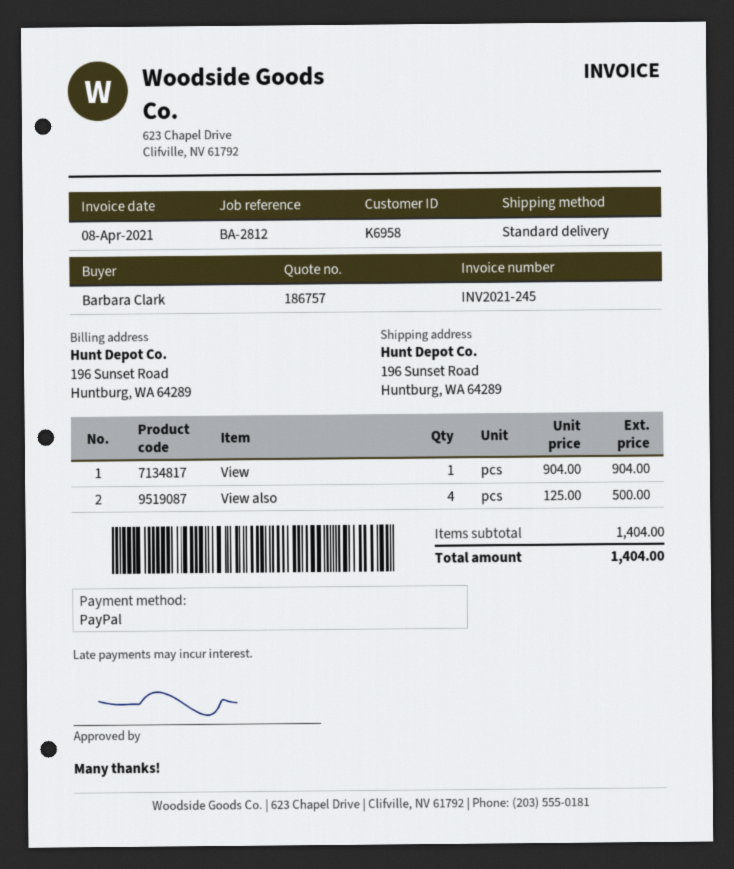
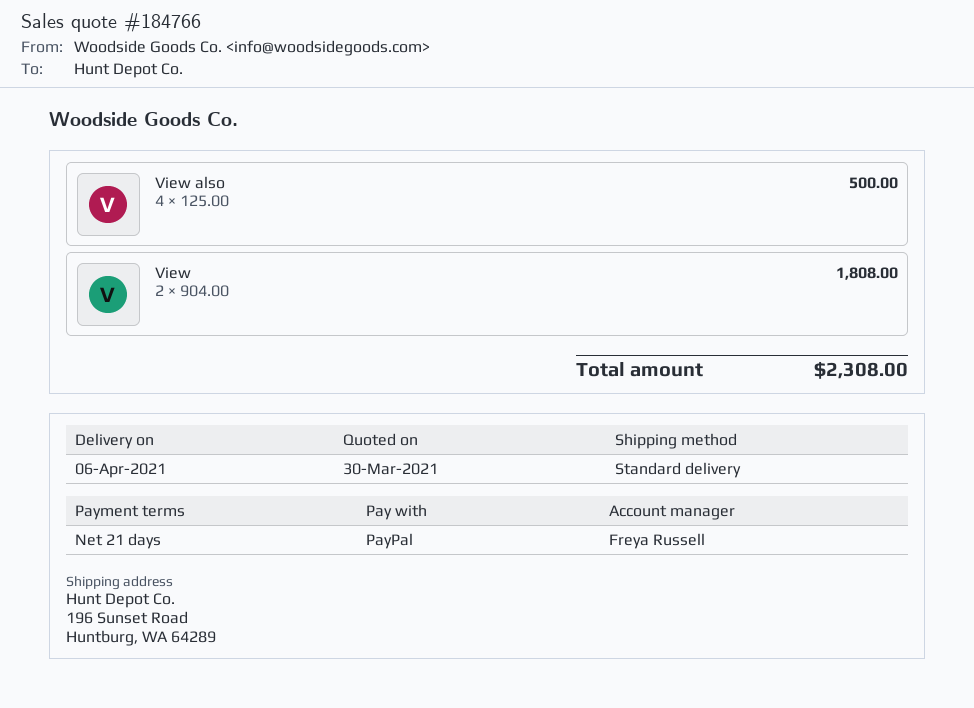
quote number: 186757 -> 184766
View: 1 x 904.00 = 904.00 -> 2 x 904.00 = 1808.00
total: 1404.00 -> 2308.00

